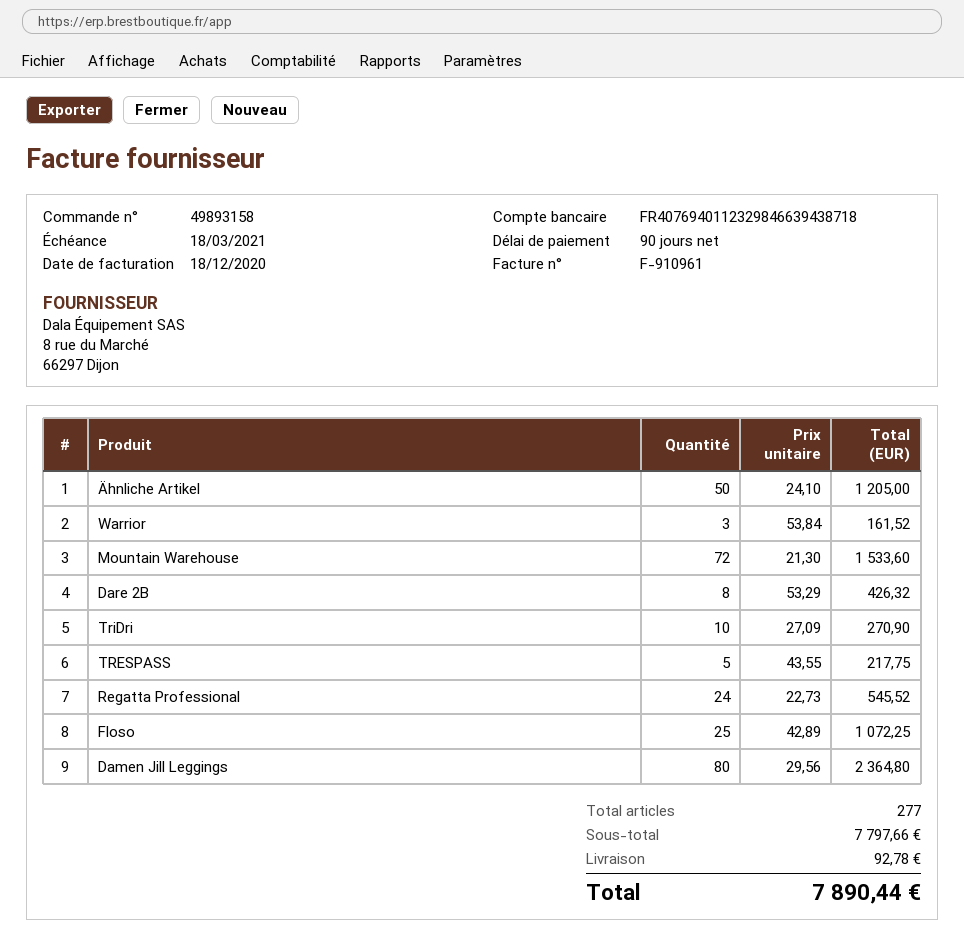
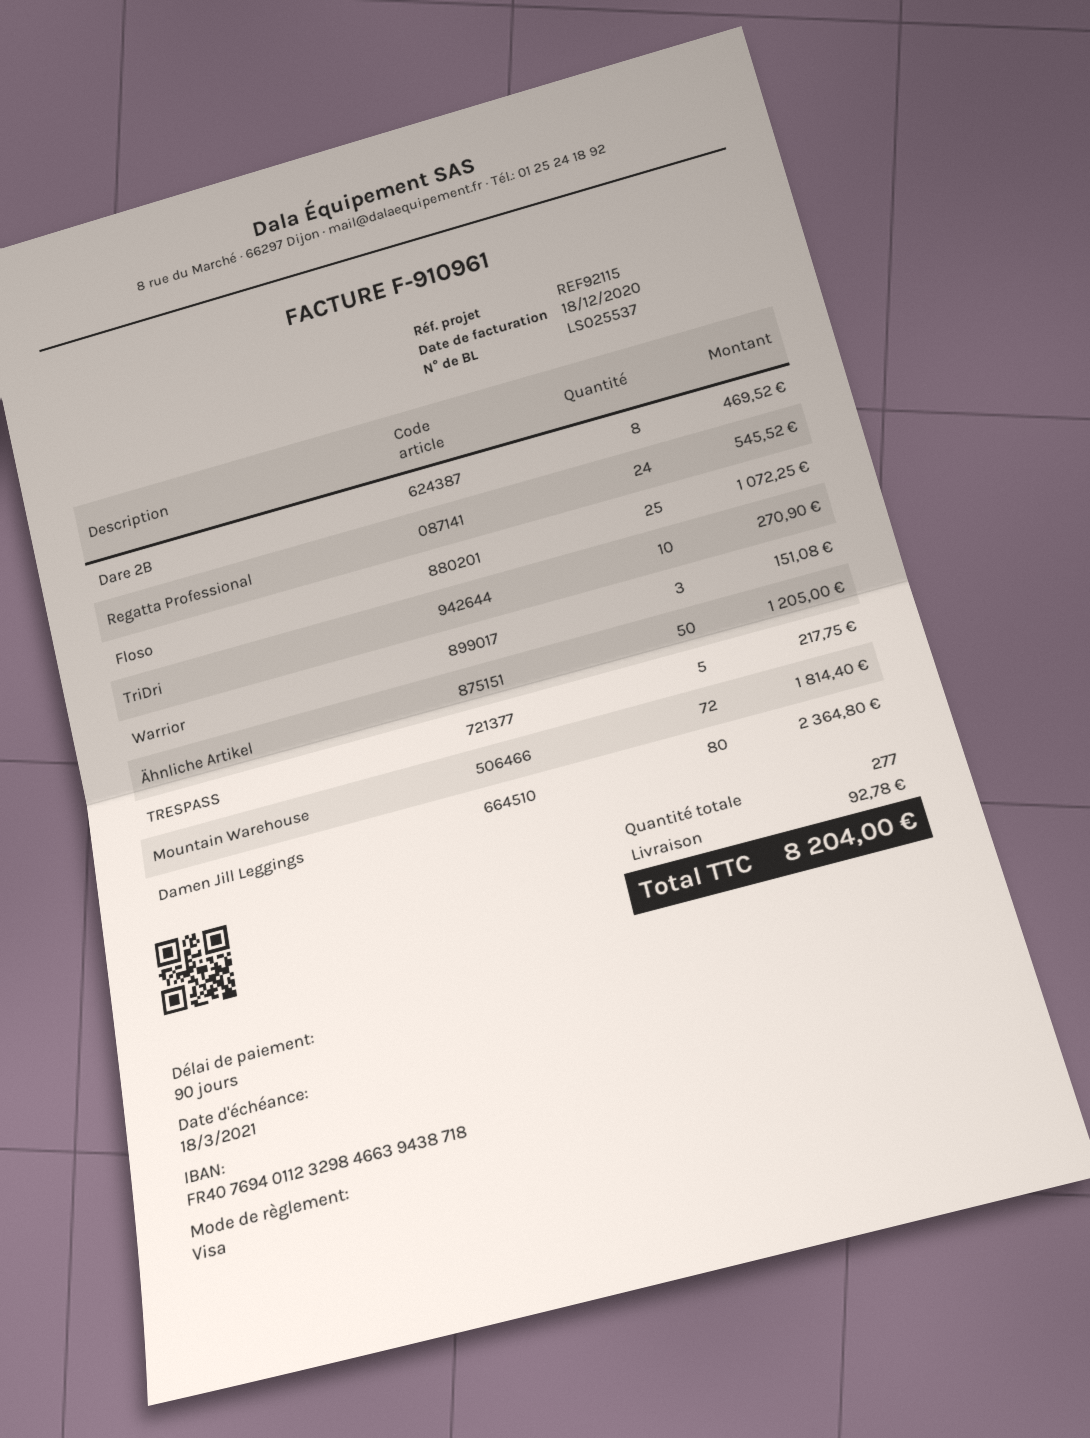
Warrior: 3 for 161.52 -> 3 for 151.08
Mountain Warehouse: 72 for 1533.60 -> 72 for 1814.40
Dare 2B: 8 for 426.32 -> 8 for 469.52
total: 7890.44 -> 8204.00

